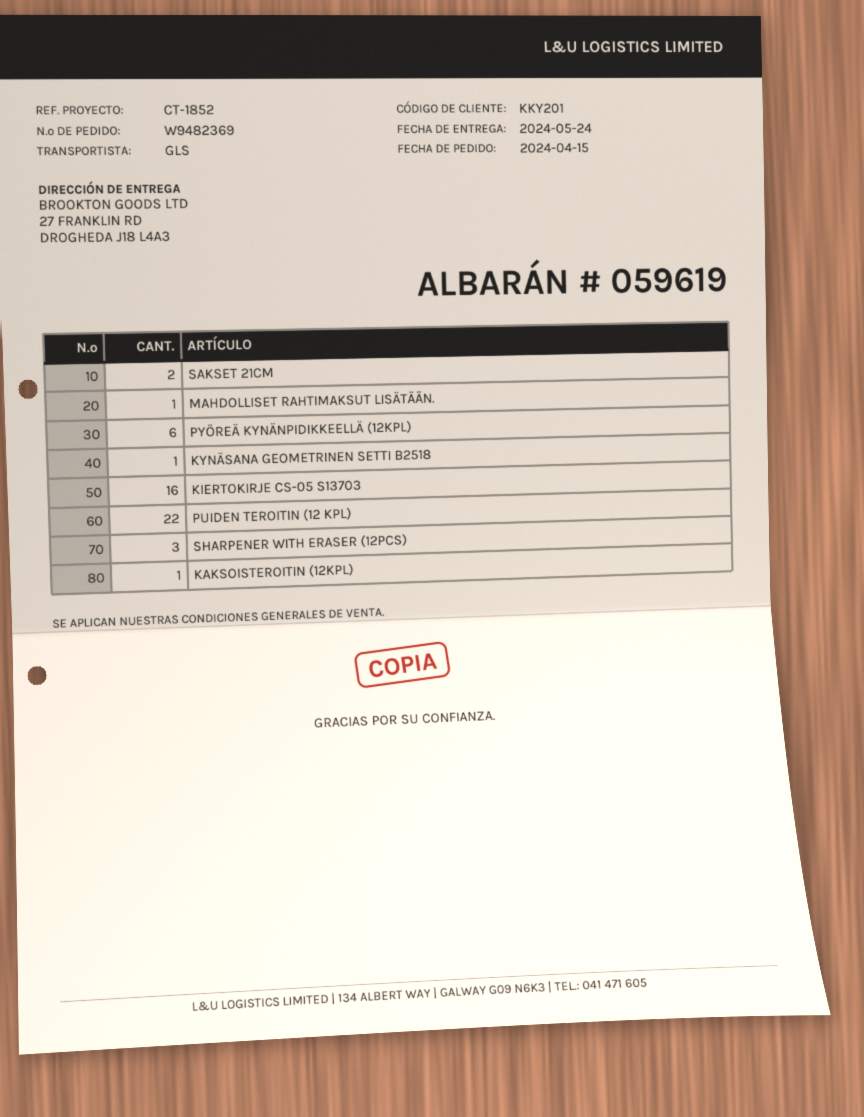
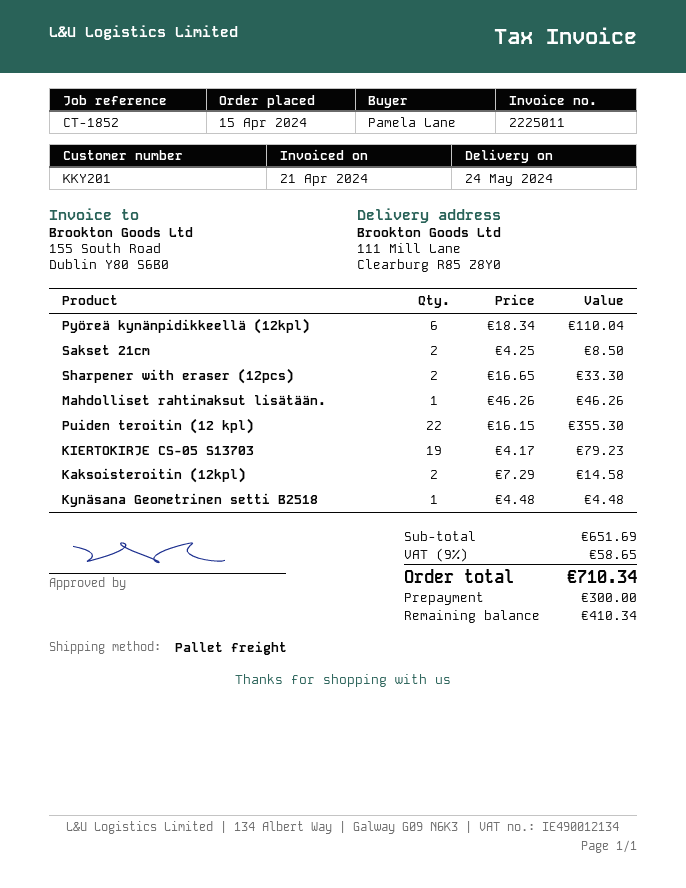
shipping method: GLS -> pallet freight
ship to: 27 FRANKLIN RD, DROGHEDA J18 L4A3 -> 111 Mill Lane, Clearburg R85 Z8Y0
KIERTOKIRJE CS-05 S13703: 16 -> 19
SHARPENER WITH ERASER (12PCS): 3 -> 2
KAKSOISTEROITIN (12KPL): 1 -> 2

